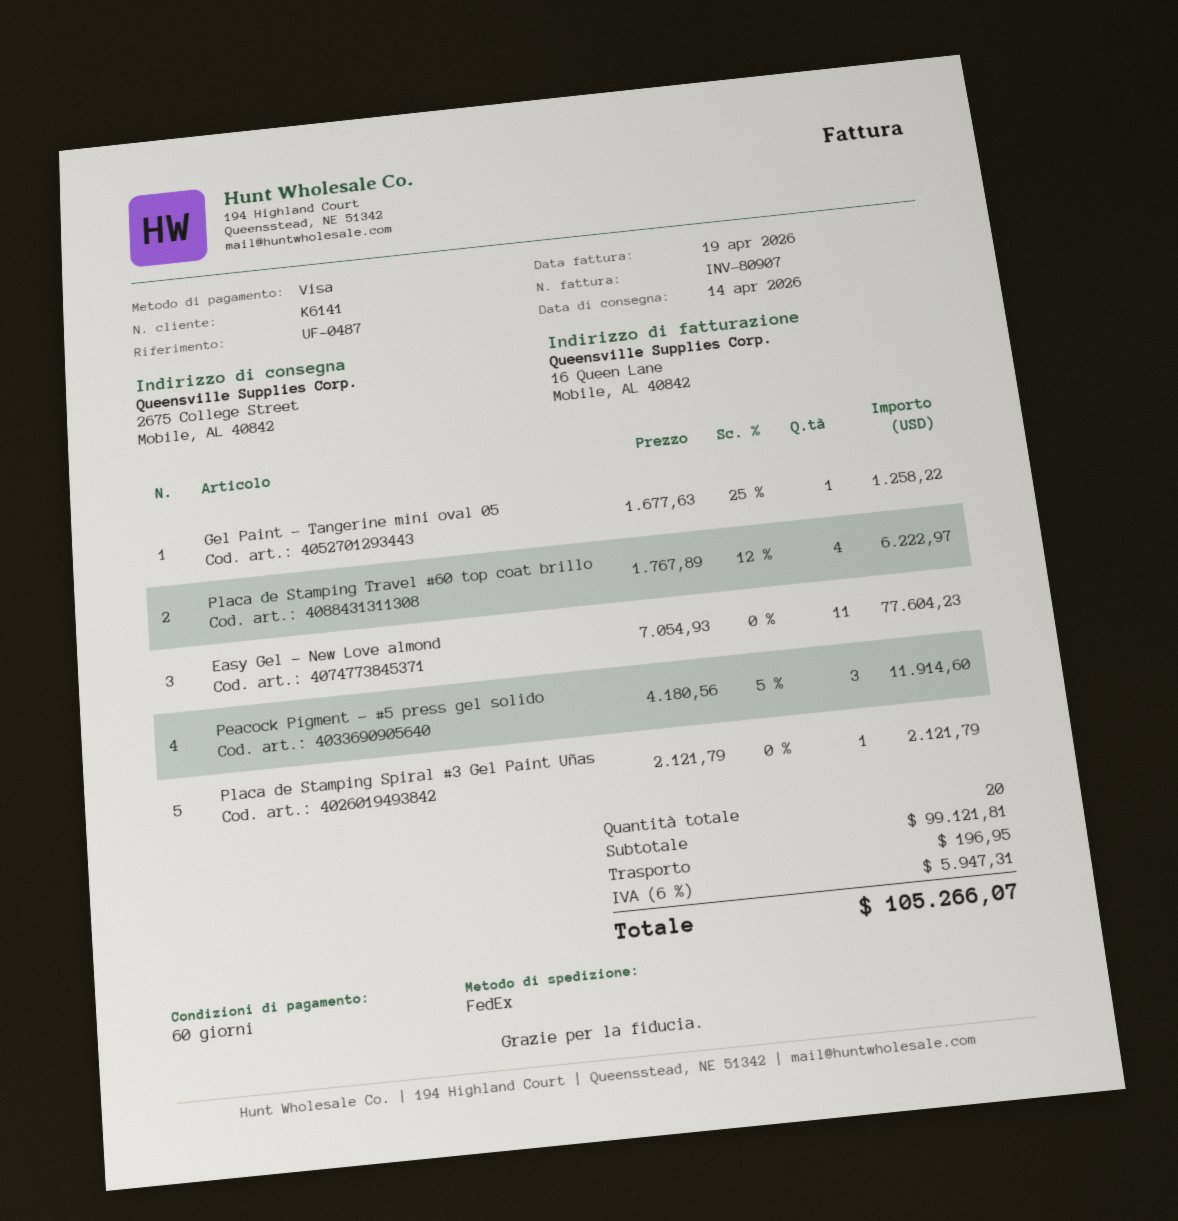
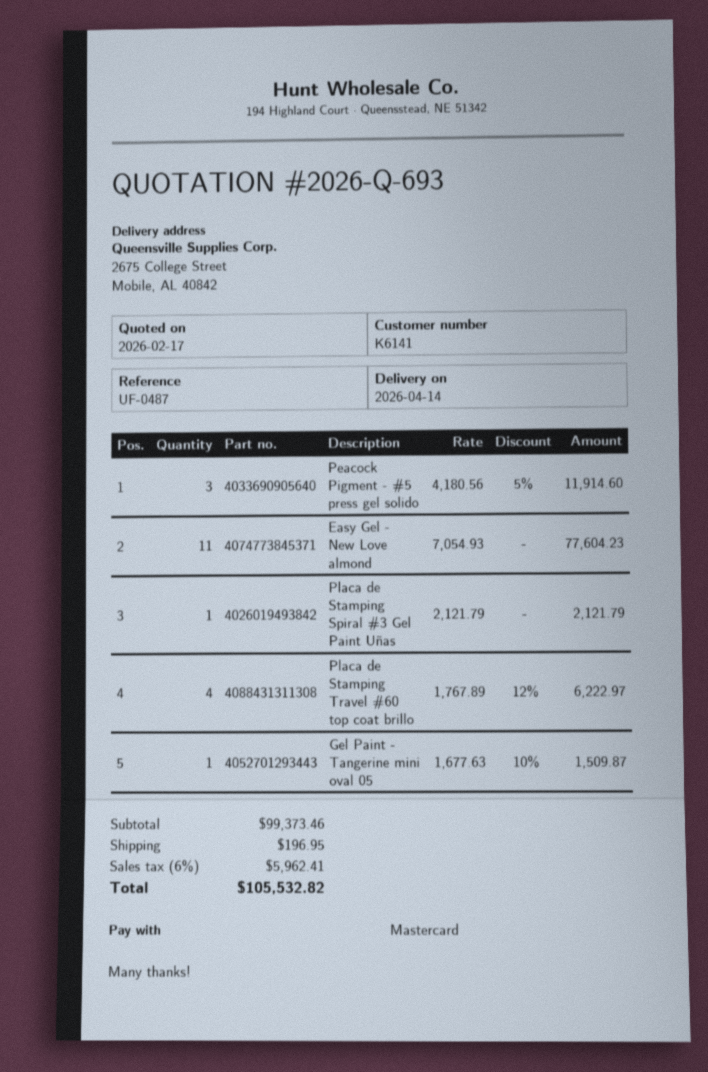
payment method: Visa -> Mastercard
Gel Paint - Tangerine mini oval 05: 1 x 1677.63 - 25% = 1258.22 -> 1 x 1677.63 - 10% = 1509.87
subtotal: 99121.81 -> 99373.46
tax: 6% = 5947.31 -> 6% = 5962.41
total: 105266.07 -> 105532.82

